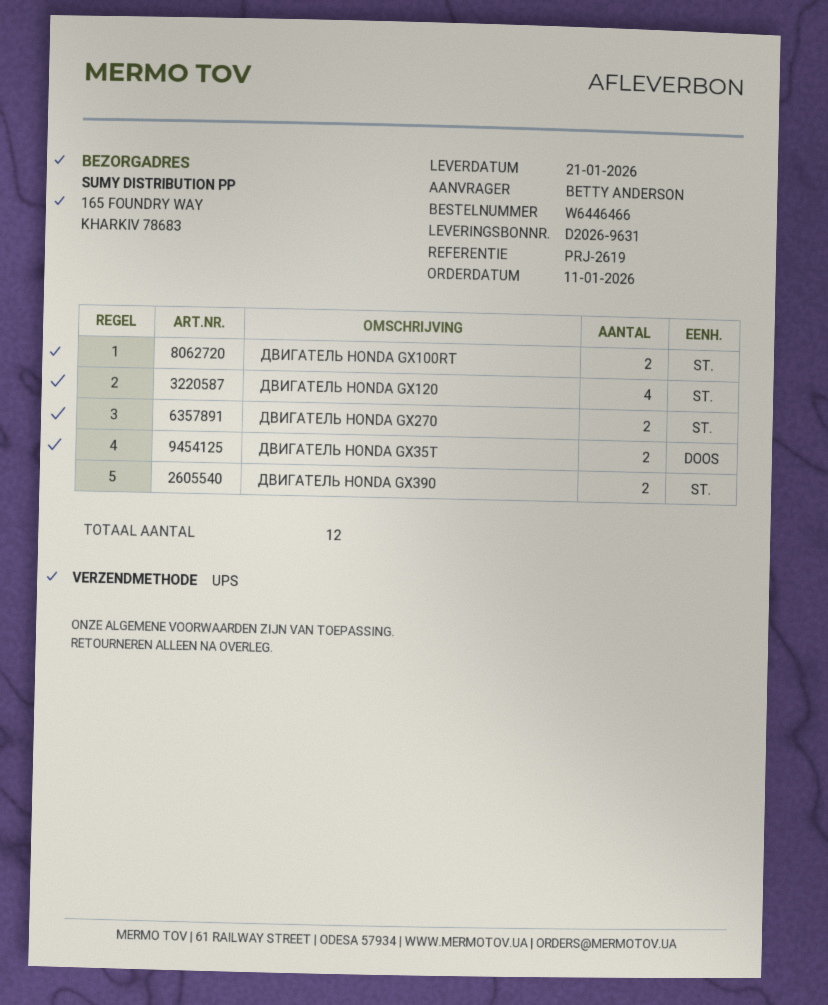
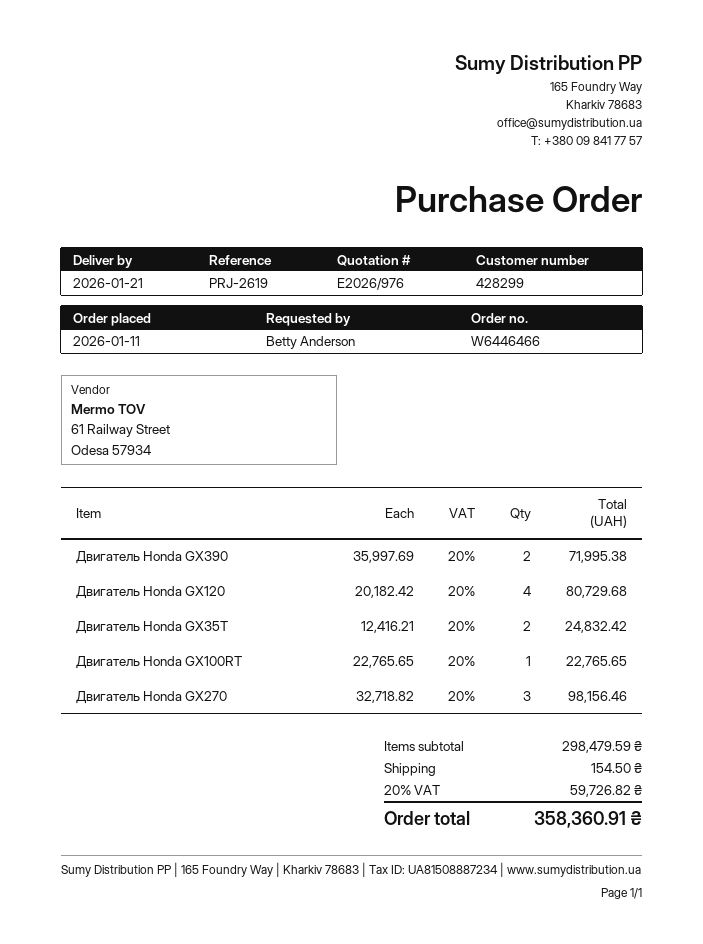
ДВИГАТЕЛЬ HONDA GX100RT: 2 -> 1
ДВИГАТЕЛЬ HONDA GX270: 2 -> 3

